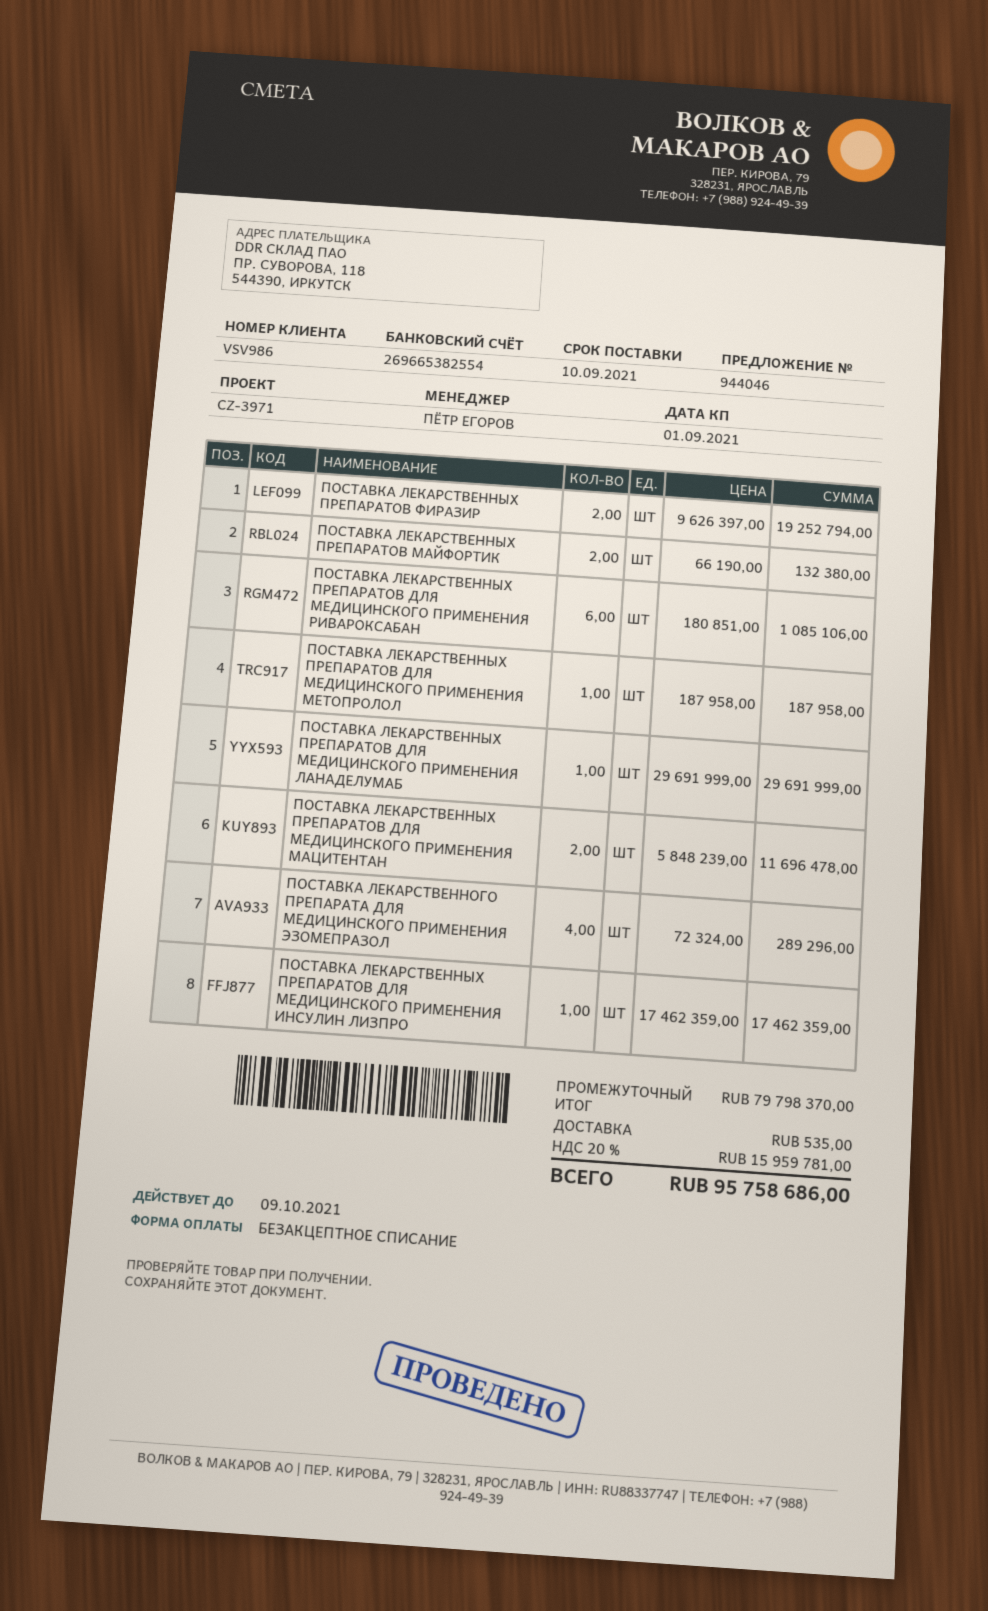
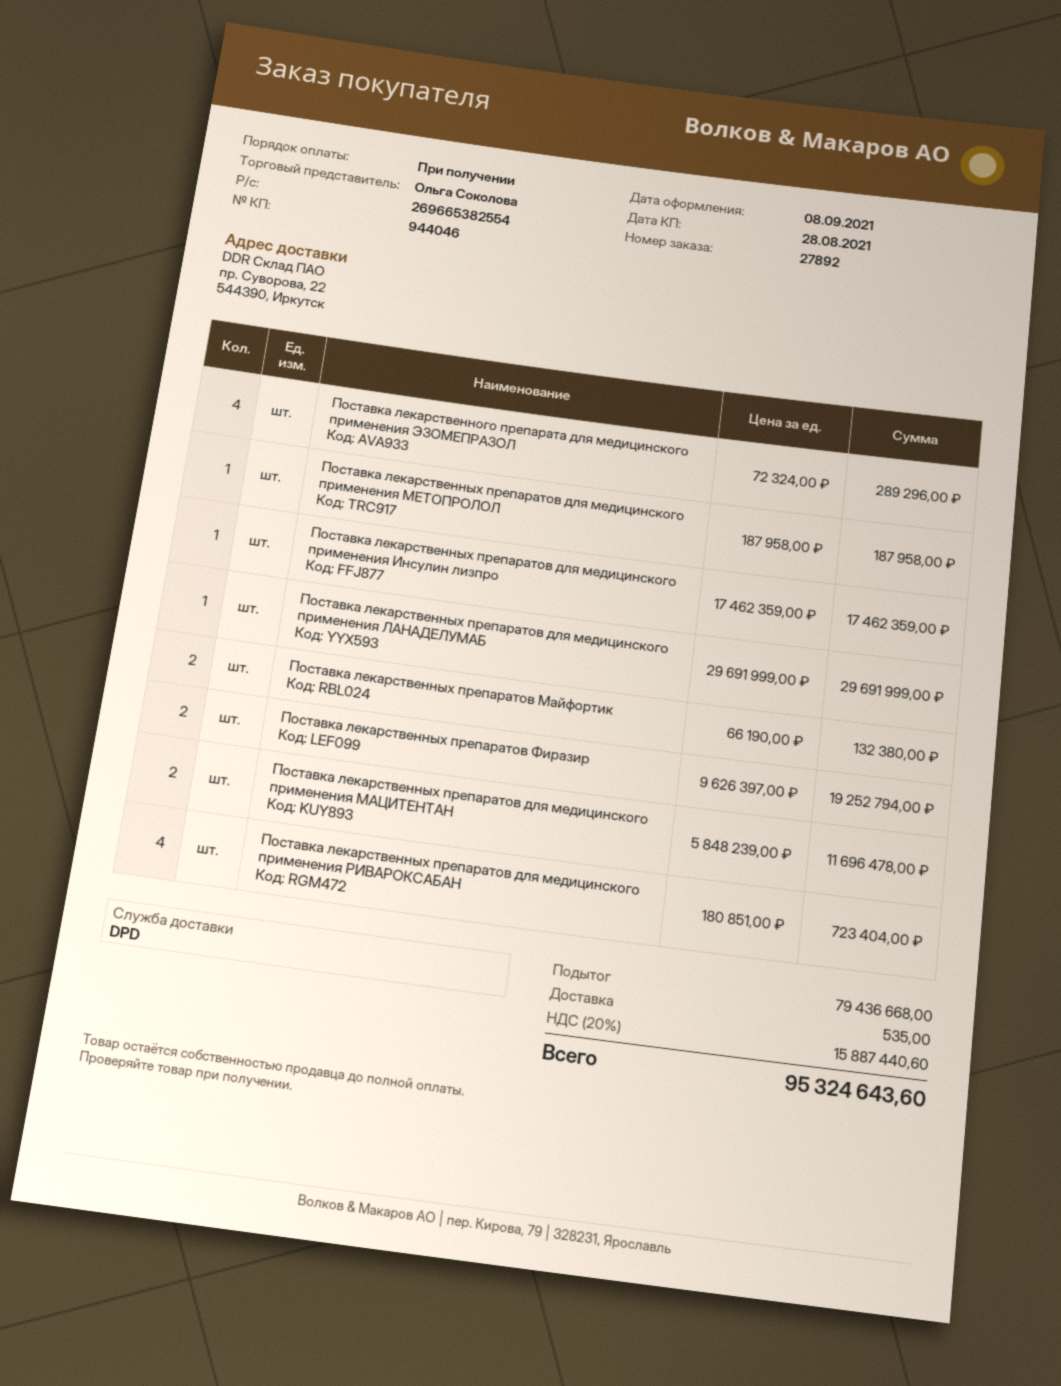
quote date: 2021-09-01 -> 2021-08-28
sales rep: ПЁТР ЕГОРОВ -> Ольга Соколова
ПОСТАВКА ЛЕКАРСТВЕННЫХ ПРЕПАРАТОВ ДЛЯ МЕДИЦИНСКОГО ПРИМЕНЕНИЯ РИВАРОКСАБАН: 6 x 180851.00 = 1085106.00 -> 4 x 180851.00 = 723404.00
subtotal: 79798370.00 -> 79436668.00
tax: 20% = 15959781.00 -> 20% = 15887440.60
total: 95758686.00 -> 95324643.60

